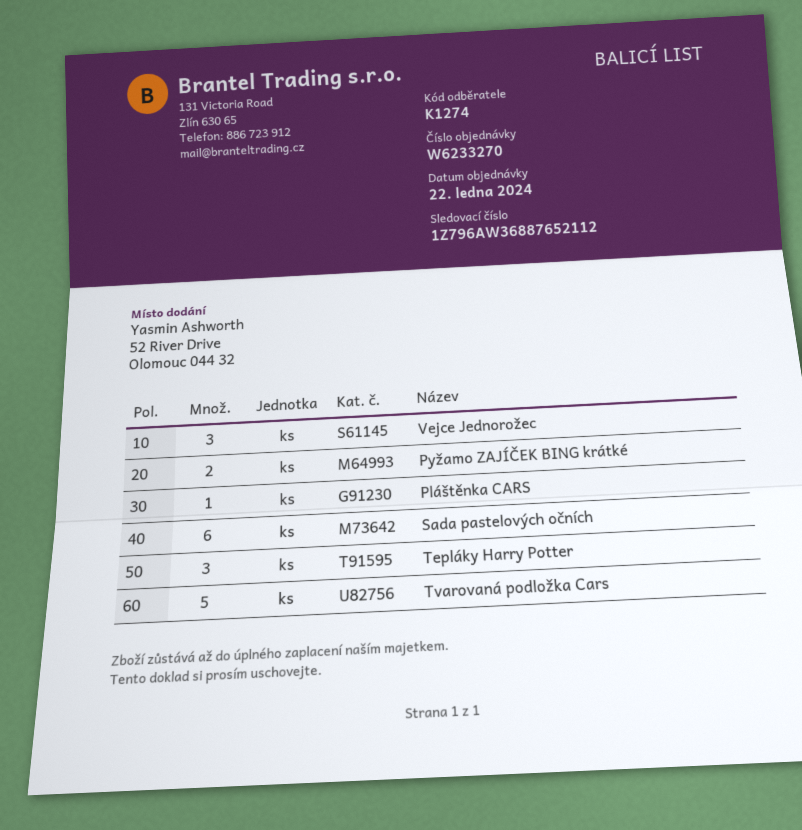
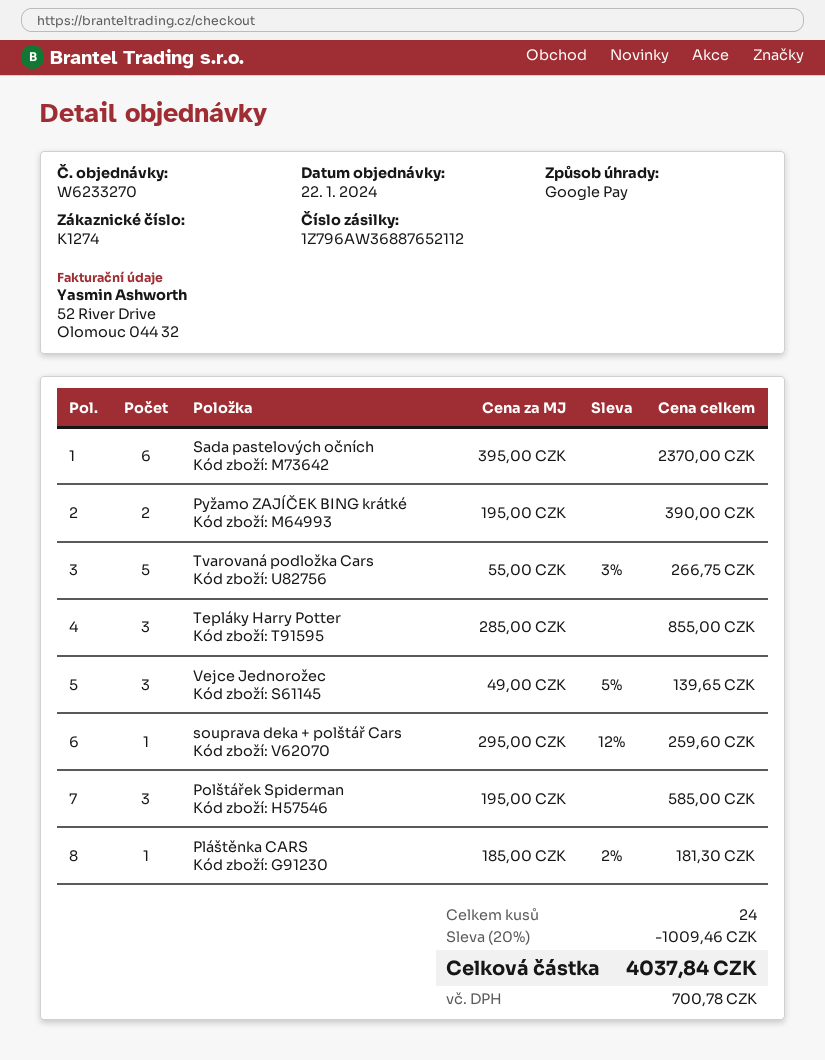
souprava deka + polštář Cars: none -> 1
Polštářek Spiderman: none -> 3

